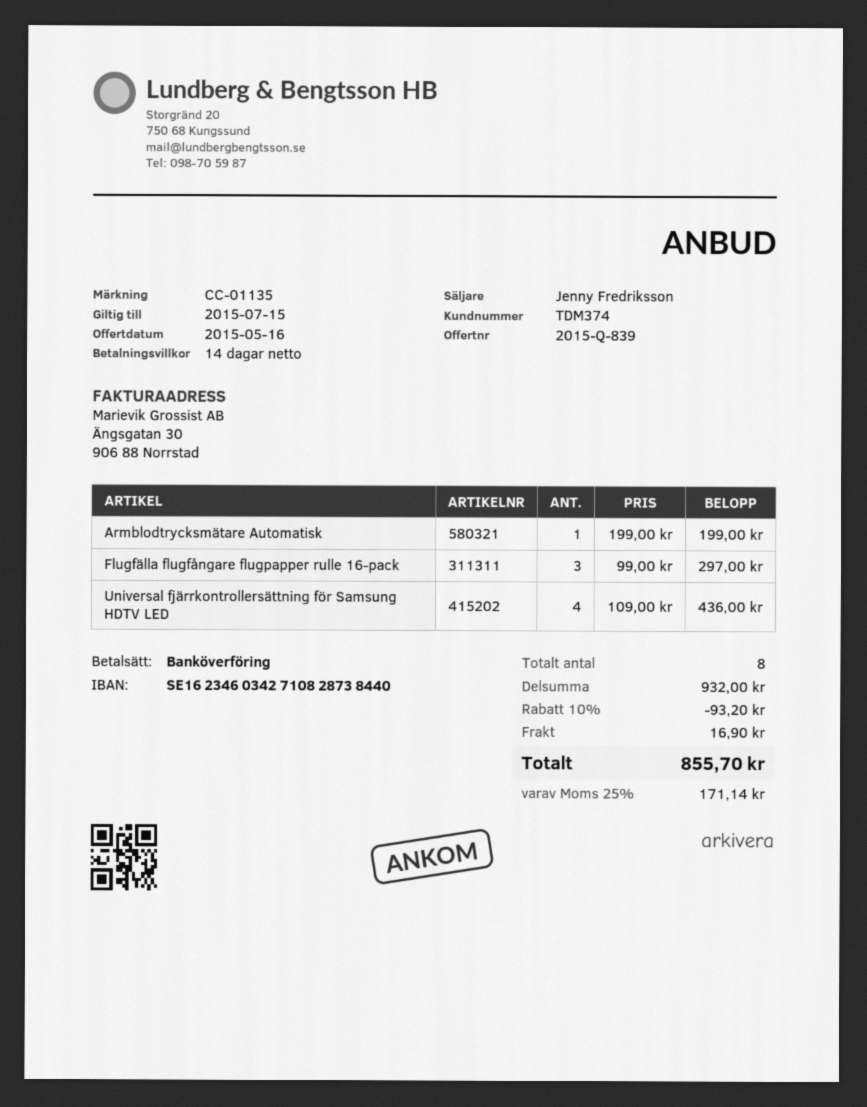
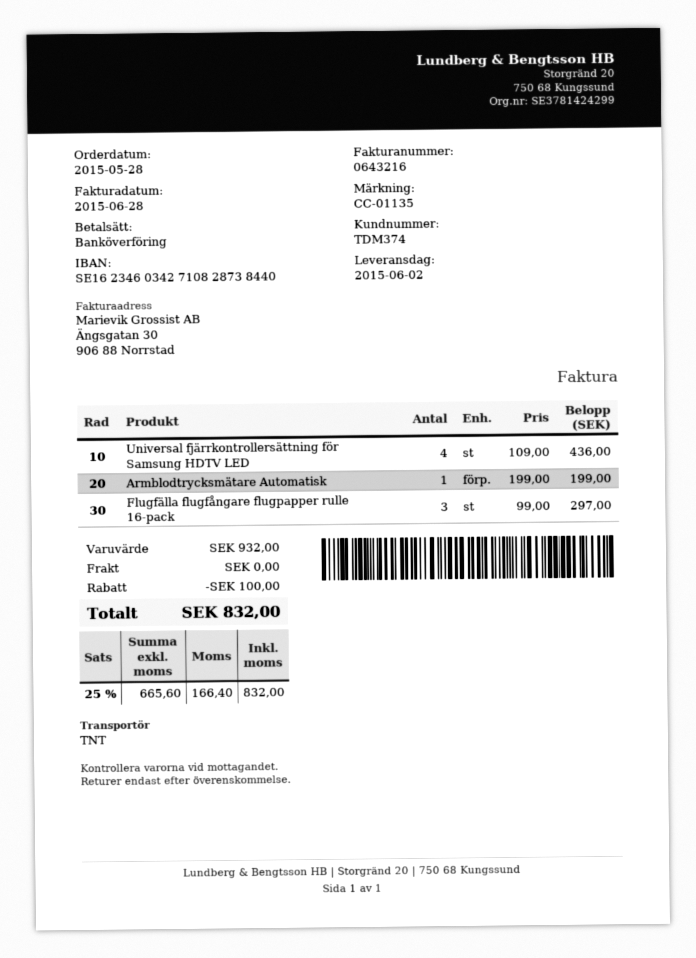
discount: 93.20 -> 100.00
shipping: 16.90 -> 0.00
tax: 25% = 171.14 -> 25% = 166.40
total: 855.70 -> 832.00

